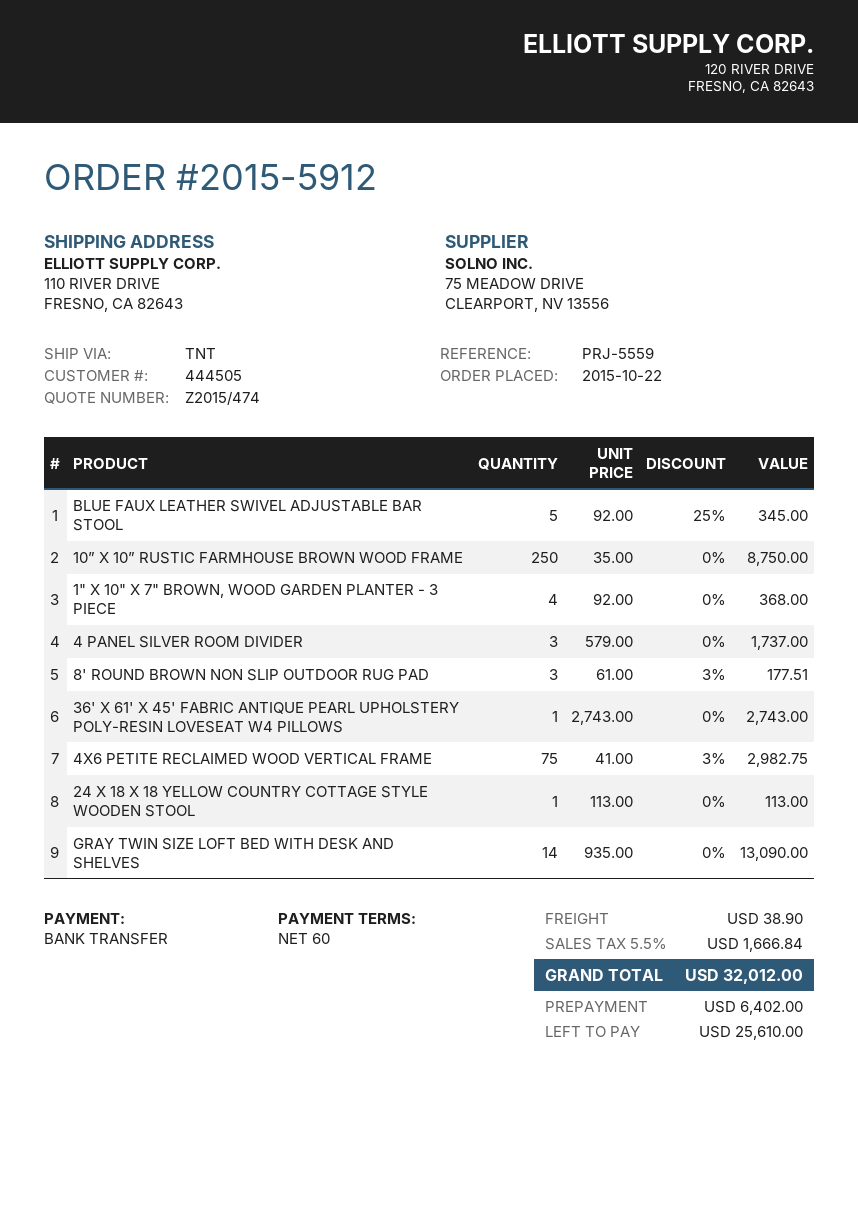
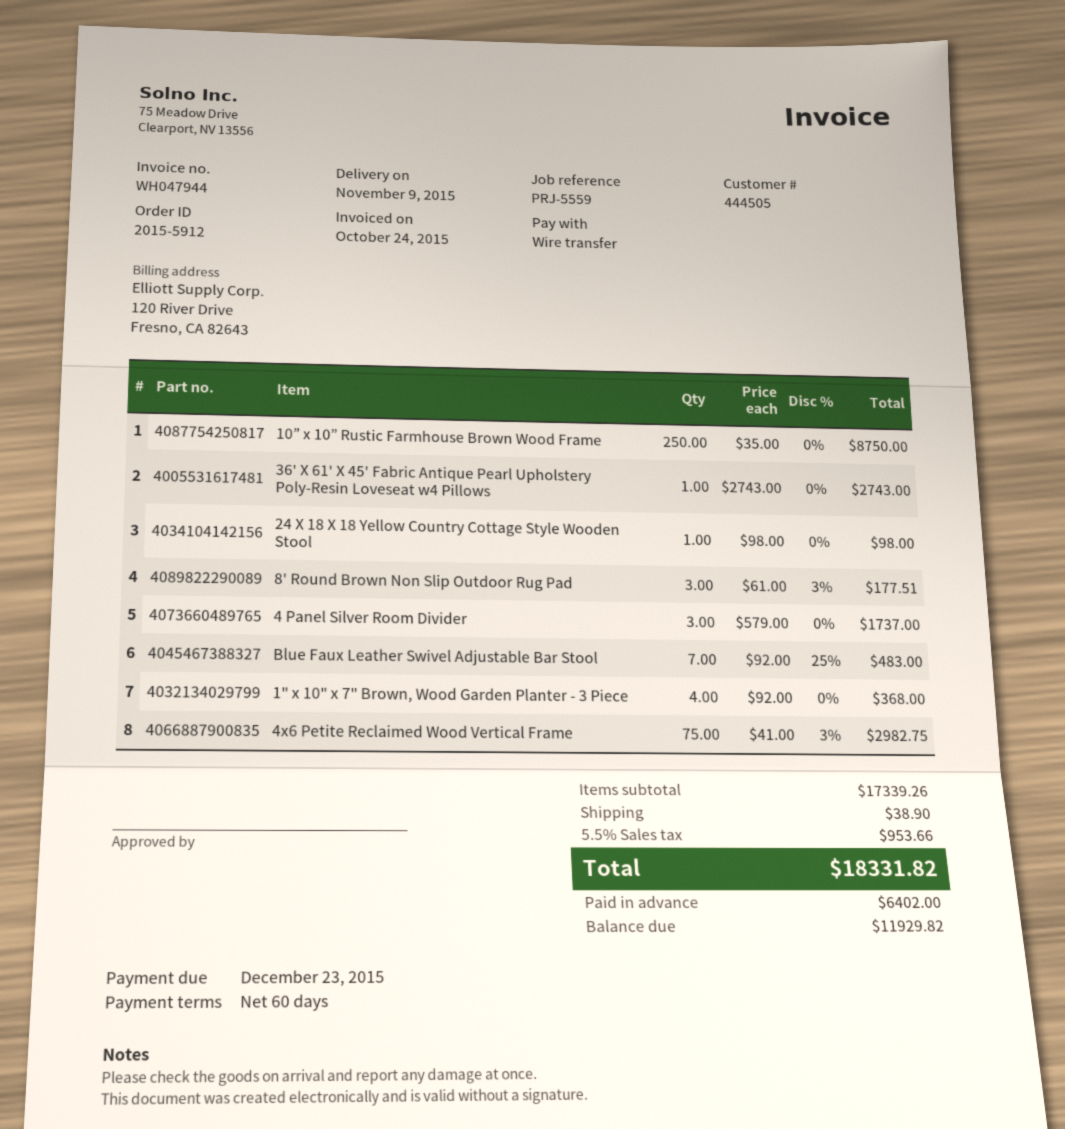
BLUE FAUX LEATHER SWIVEL ADJUSTABLE BAR STOOL: 5 x 92.00 - 25% = 345.00 -> 7 x 92.00 - 25% = 483.00
24 X 18 X 18 YELLOW COUNTRY COTTAGE STYLE WOODEN STOOL: 1 x 113.00 = 113.00 -> 1 x 98.00 = 98.00
GRAY TWIN SIZE LOFT BED WITH DESK AND SHELVES: 14 x 935.00 = 13090.00 -> none
tax: 5.5% = 1666.84 -> 5.5% = 953.66
total: 32012.00 -> 18331.82
balance: 25610.00 -> 11929.82

